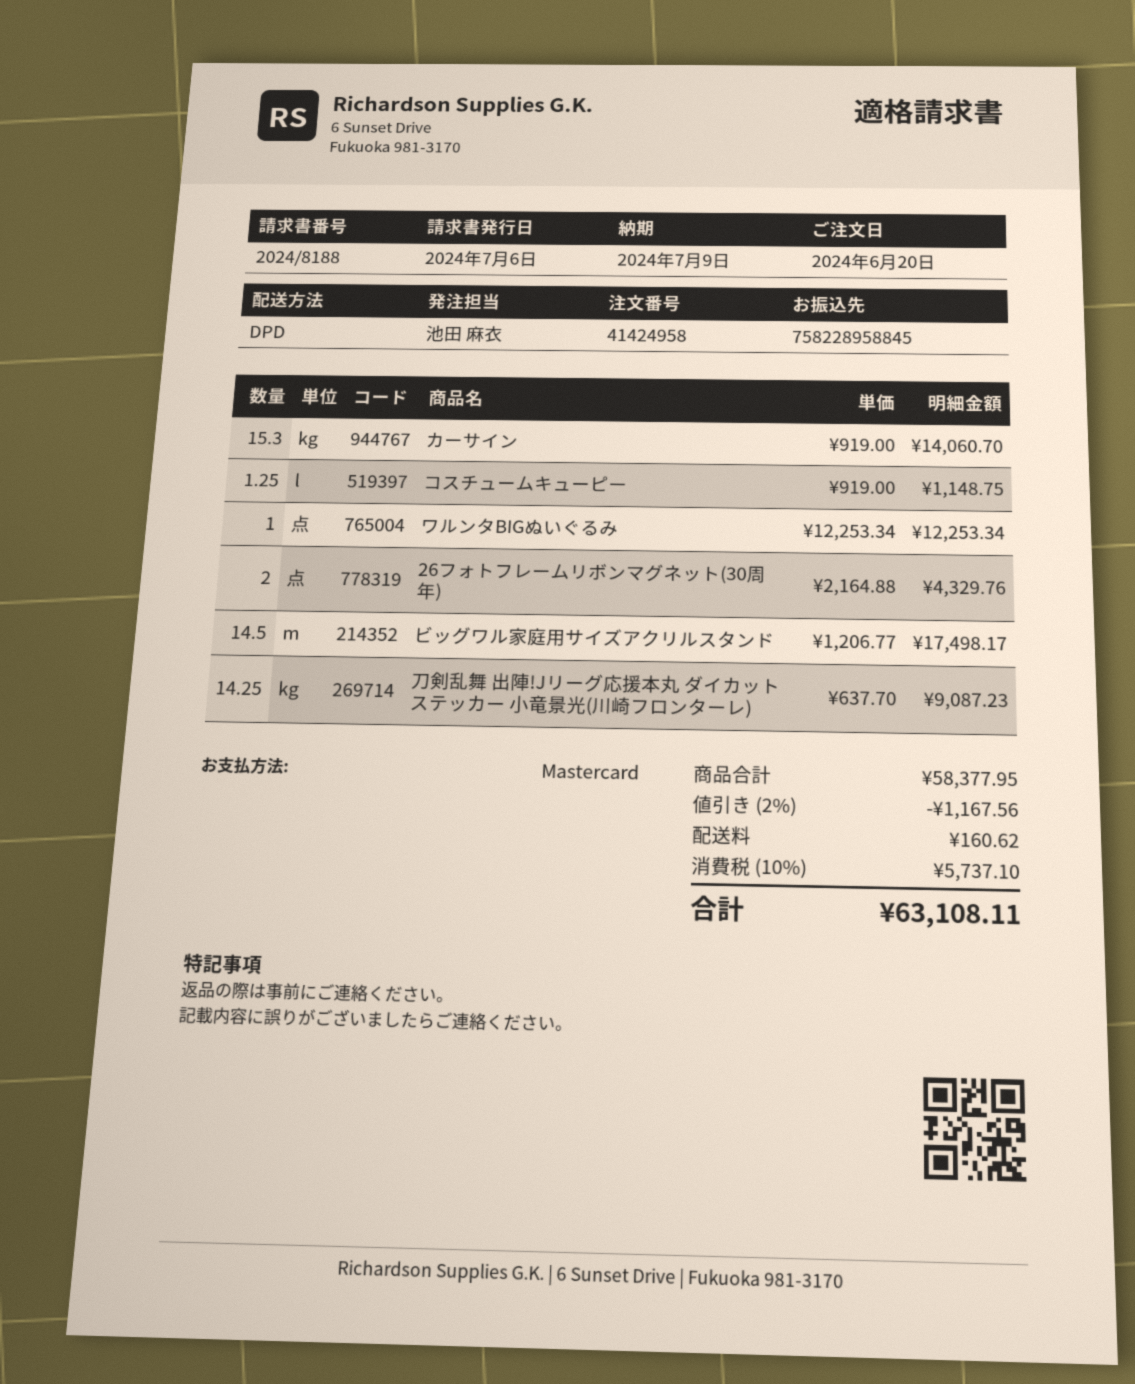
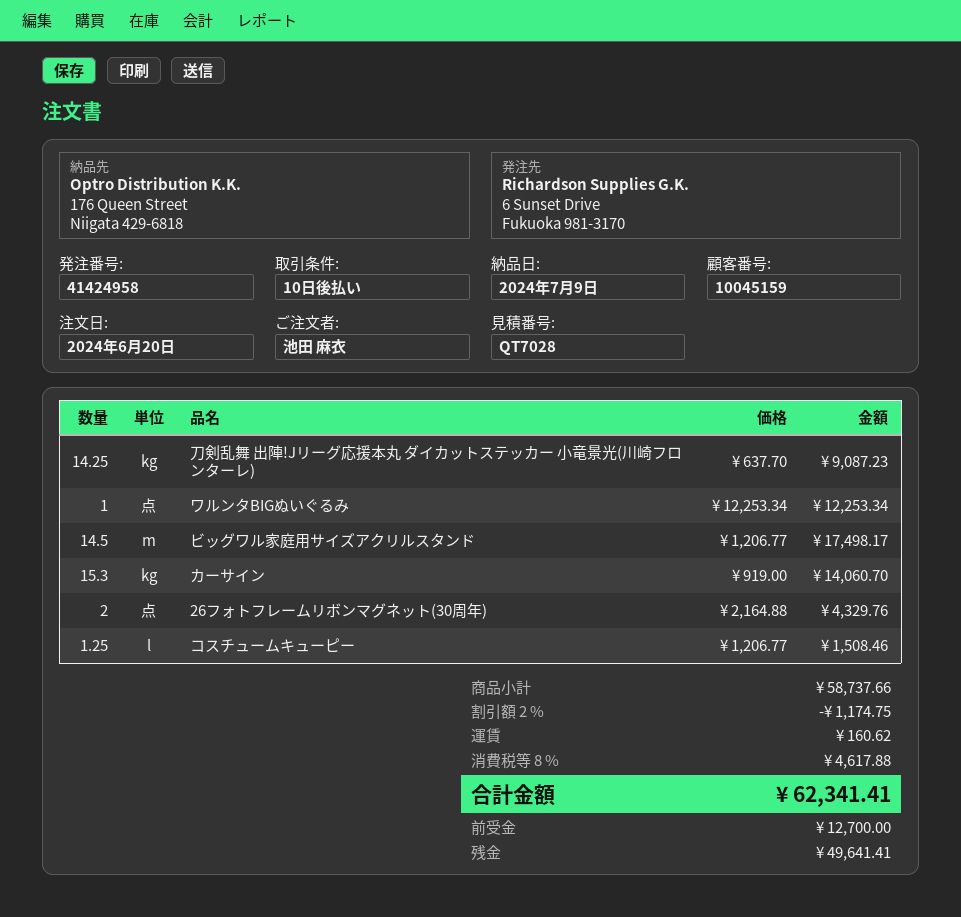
コスチュームキューピー: 1.25 x 919.00 = 1148.75 -> 1.25 x 1206.77 = 1508.46
subtotal: 58377.95 -> 58737.66
discount: 2% = 1167.56 -> 2% = 1174.75
tax: 10% = 5737.10 -> 8% = 4617.88
total: 63108.11 -> 62341.41

